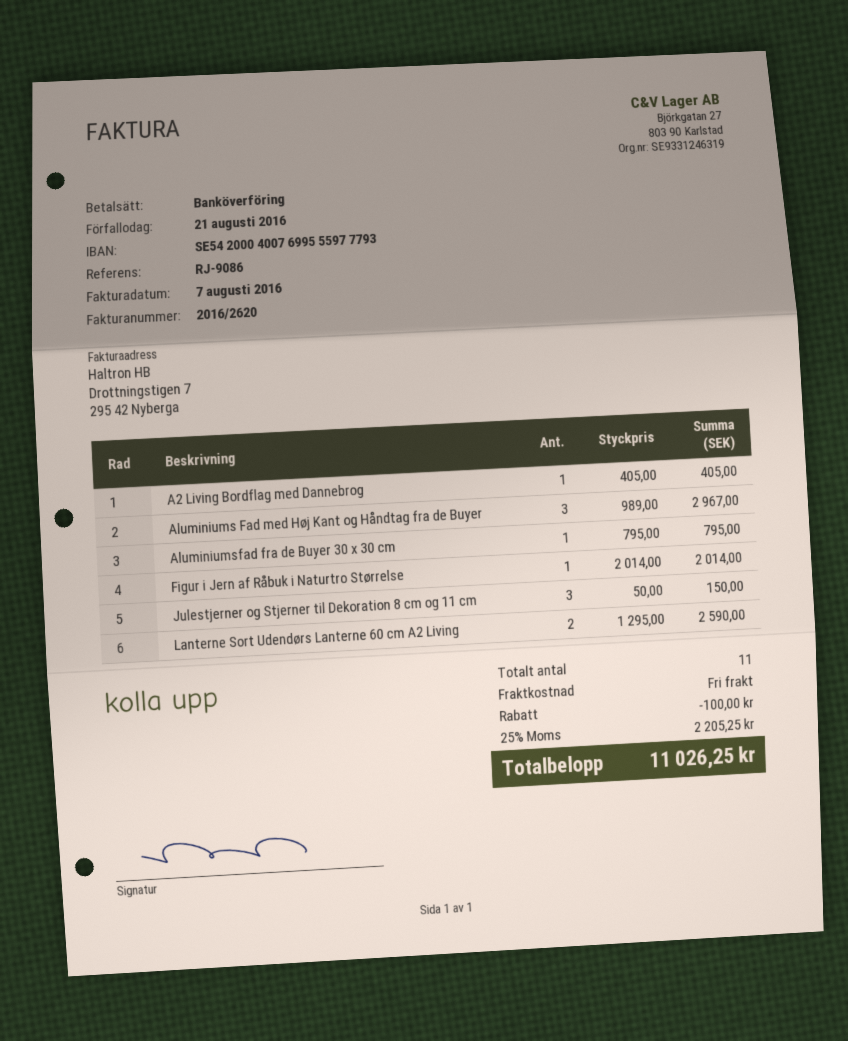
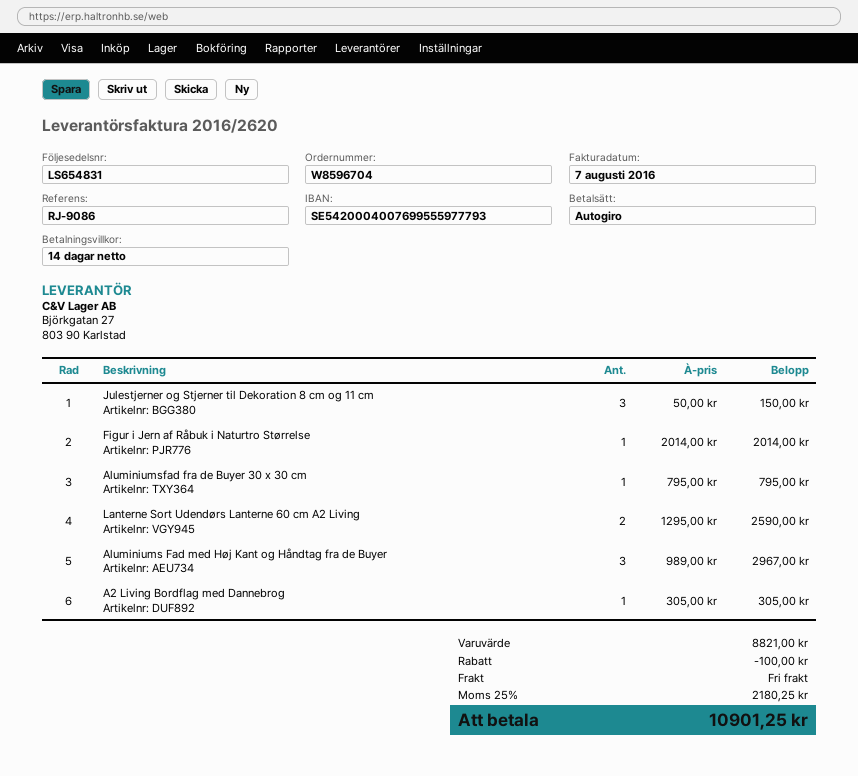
payment method: bank transfer -> direct debit
A2 Living Bordflag med Dannebrog: 1 x 405.00 = 405.00 -> 1 x 305.00 = 305.00
tax: 25% = 2205.25 -> 25% = 2180.25
total: 11026.25 -> 10901.25

